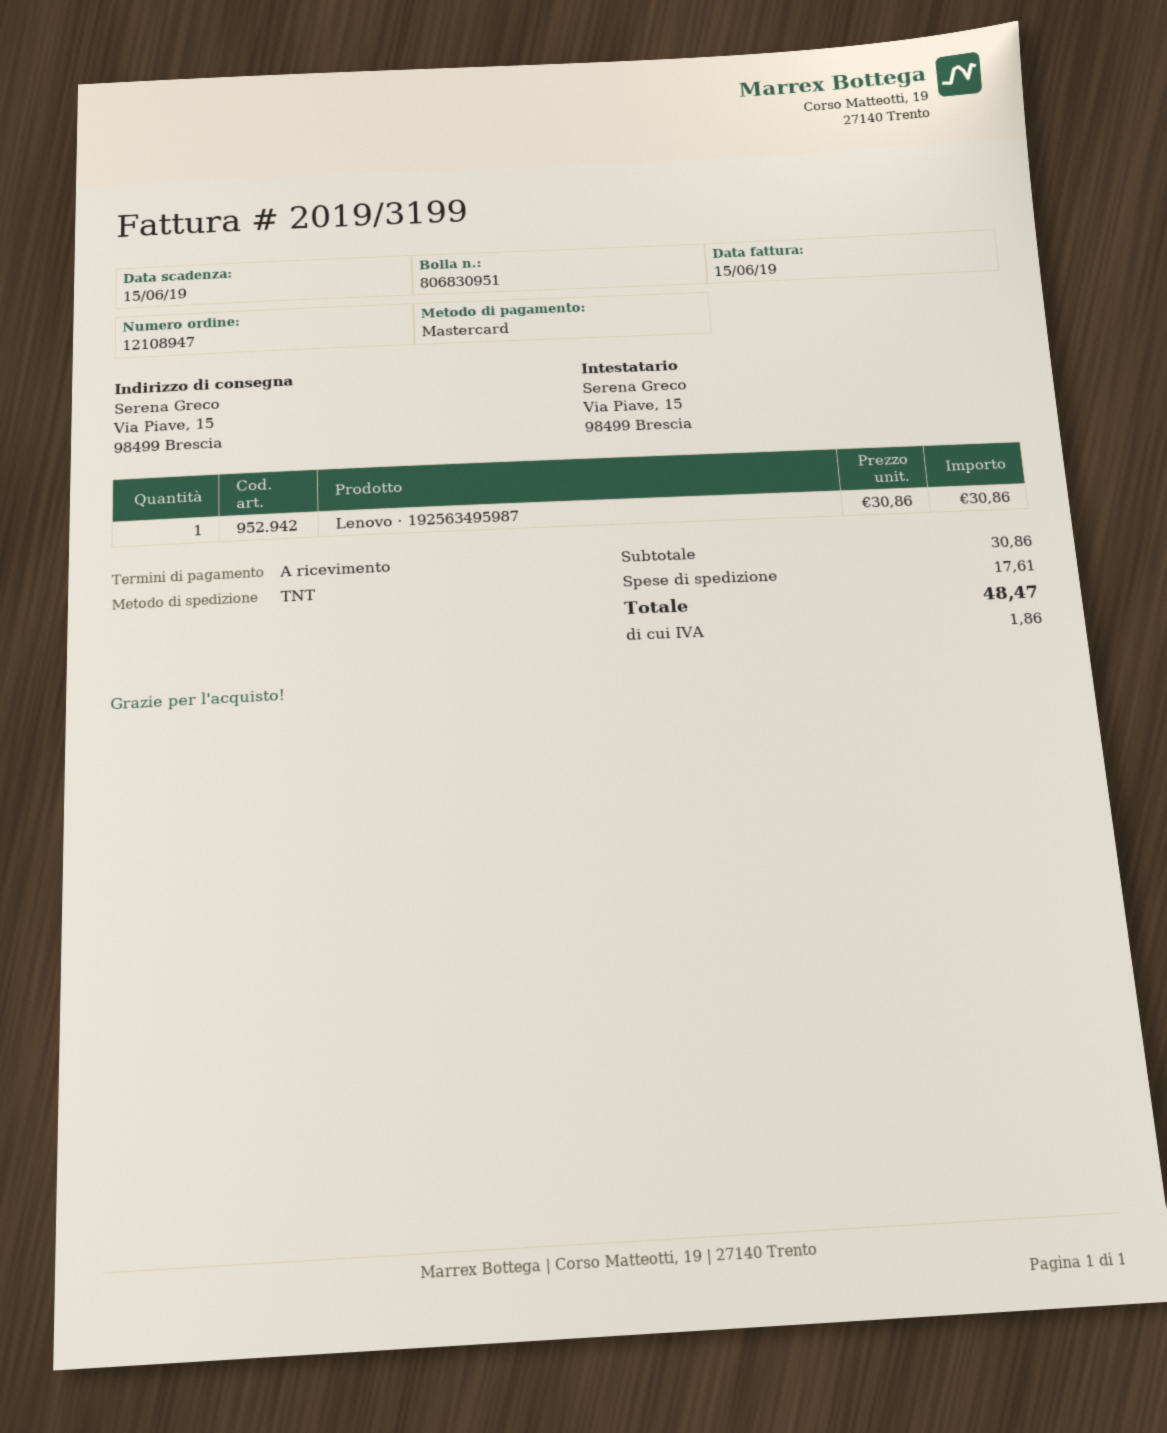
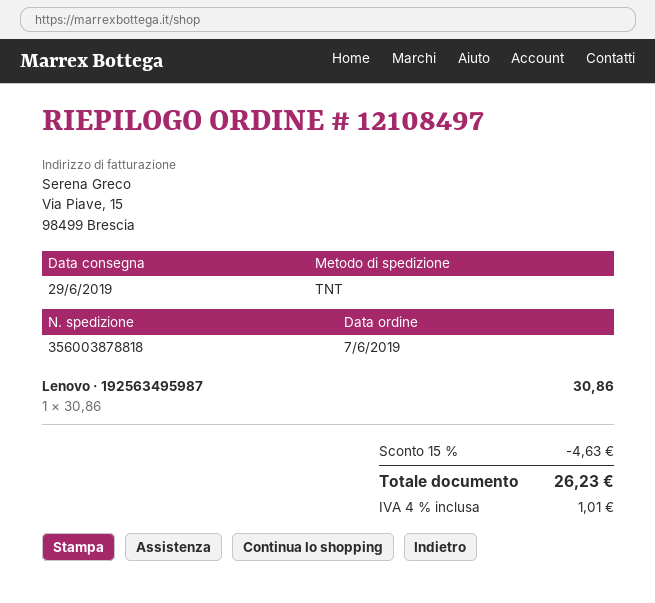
order number: 12108947 -> 12108497
discount: none -> 15% = 4.63
shipping: 17.61 -> none
tax: 1.86 -> 1.01
total: 48.47 -> 26.23

